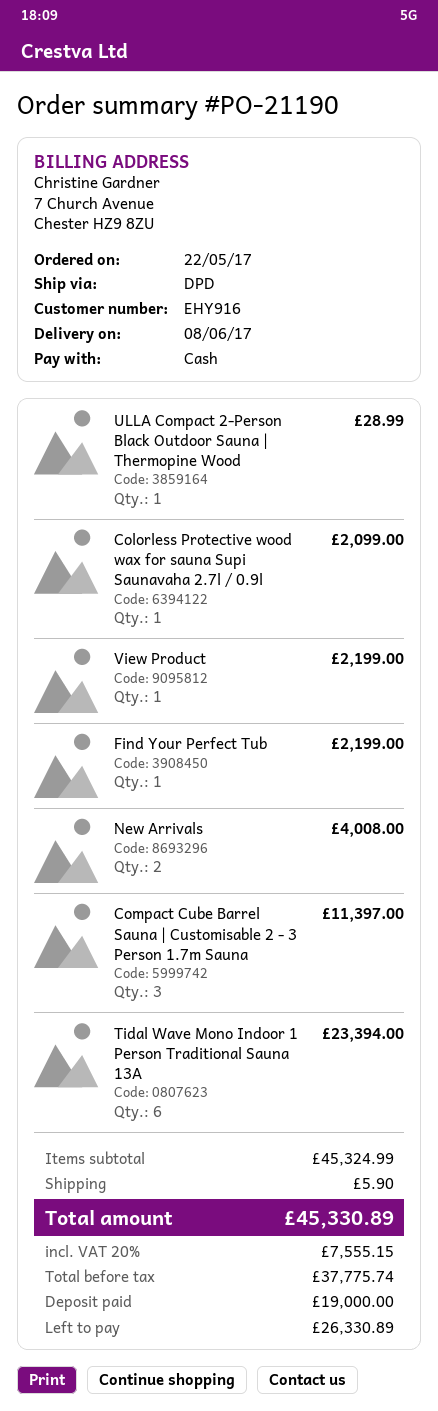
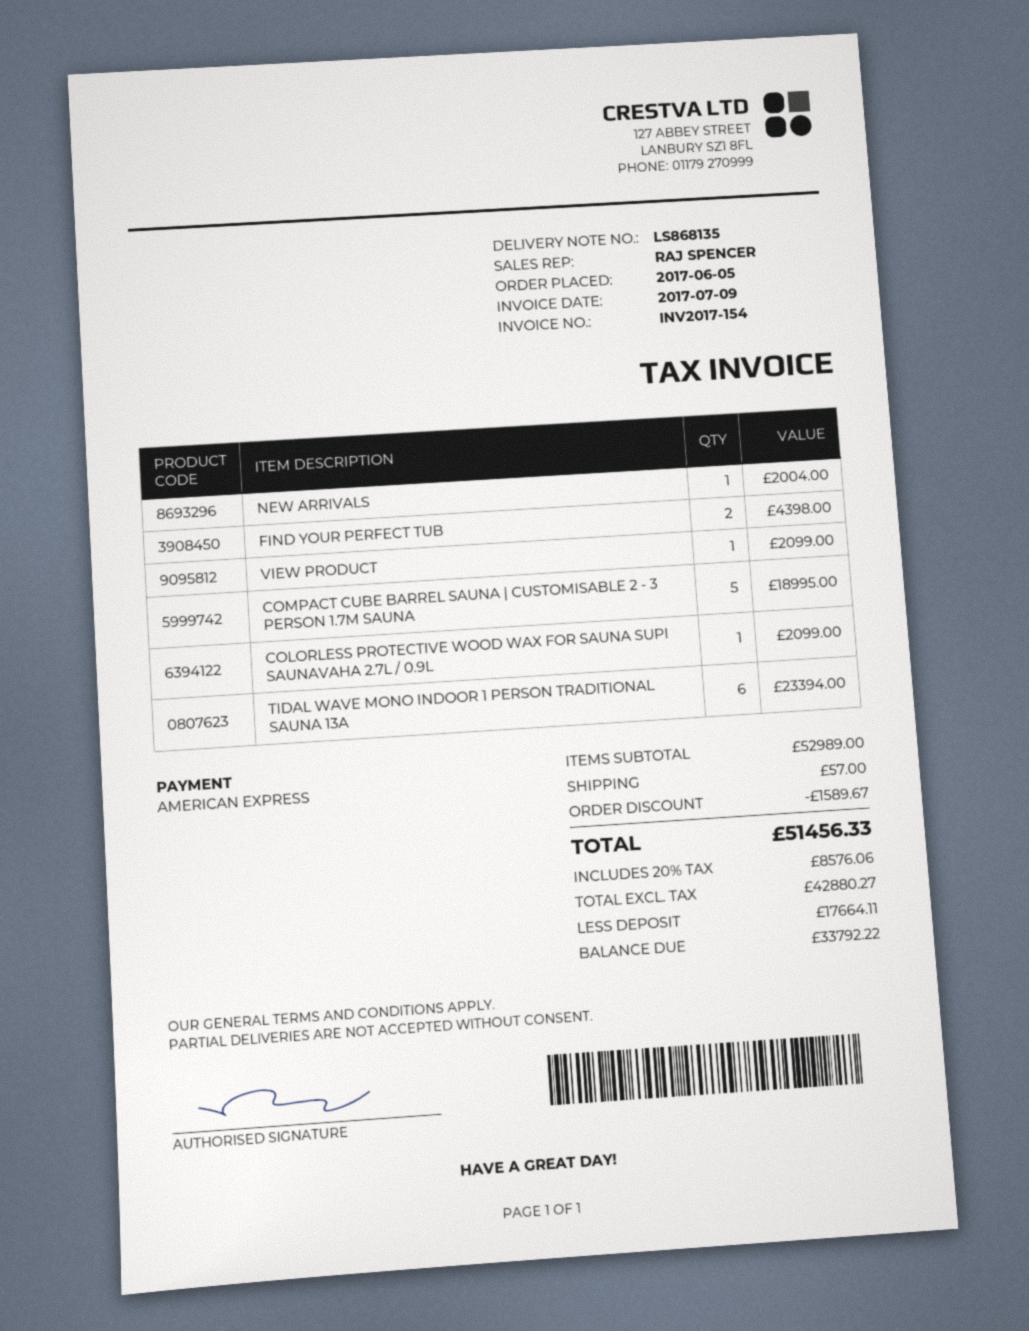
order date: 2017-05-22 -> 2017-06-05
payment method: cash -> American Express
ULLA Compact 2-Person Black Outdoor Sauna | Thermopine Wood: 1 for 28.99 -> none
View Product: 1 for 2199.00 -> 1 for 2099.00
Find Your Perfect Tub: 1 for 2199.00 -> 2 for 4398.00
New Arrivals: 2 for 4008.00 -> 1 for 2004.00
Compact Cube Barrel Sauna | Customisable 2 - 3 Person 1.7m Sauna: 3 for 11397.00 -> 5 for 18995.00
subtotal: 45324.99 -> 52989.00
discount: none -> 1589.67
shipping: 5.90 -> 57.00
net: 37775.74 -> 42880.27
tax: 20% = 7555.15 -> 20% = 8576.06
total: 45330.89 -> 51456.33
deposit: 19000.00 -> 17664.11
balance: 26330.89 -> 33792.22

